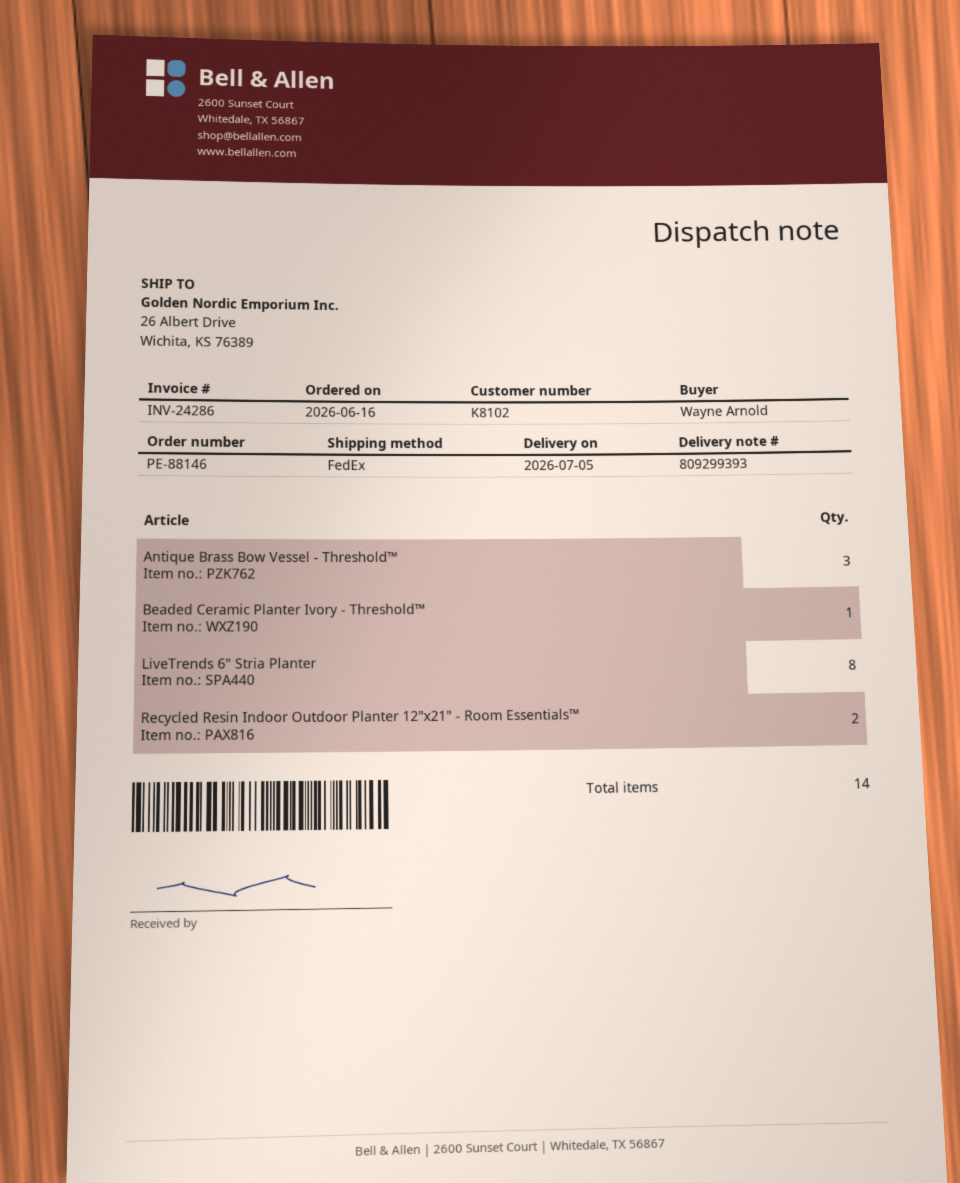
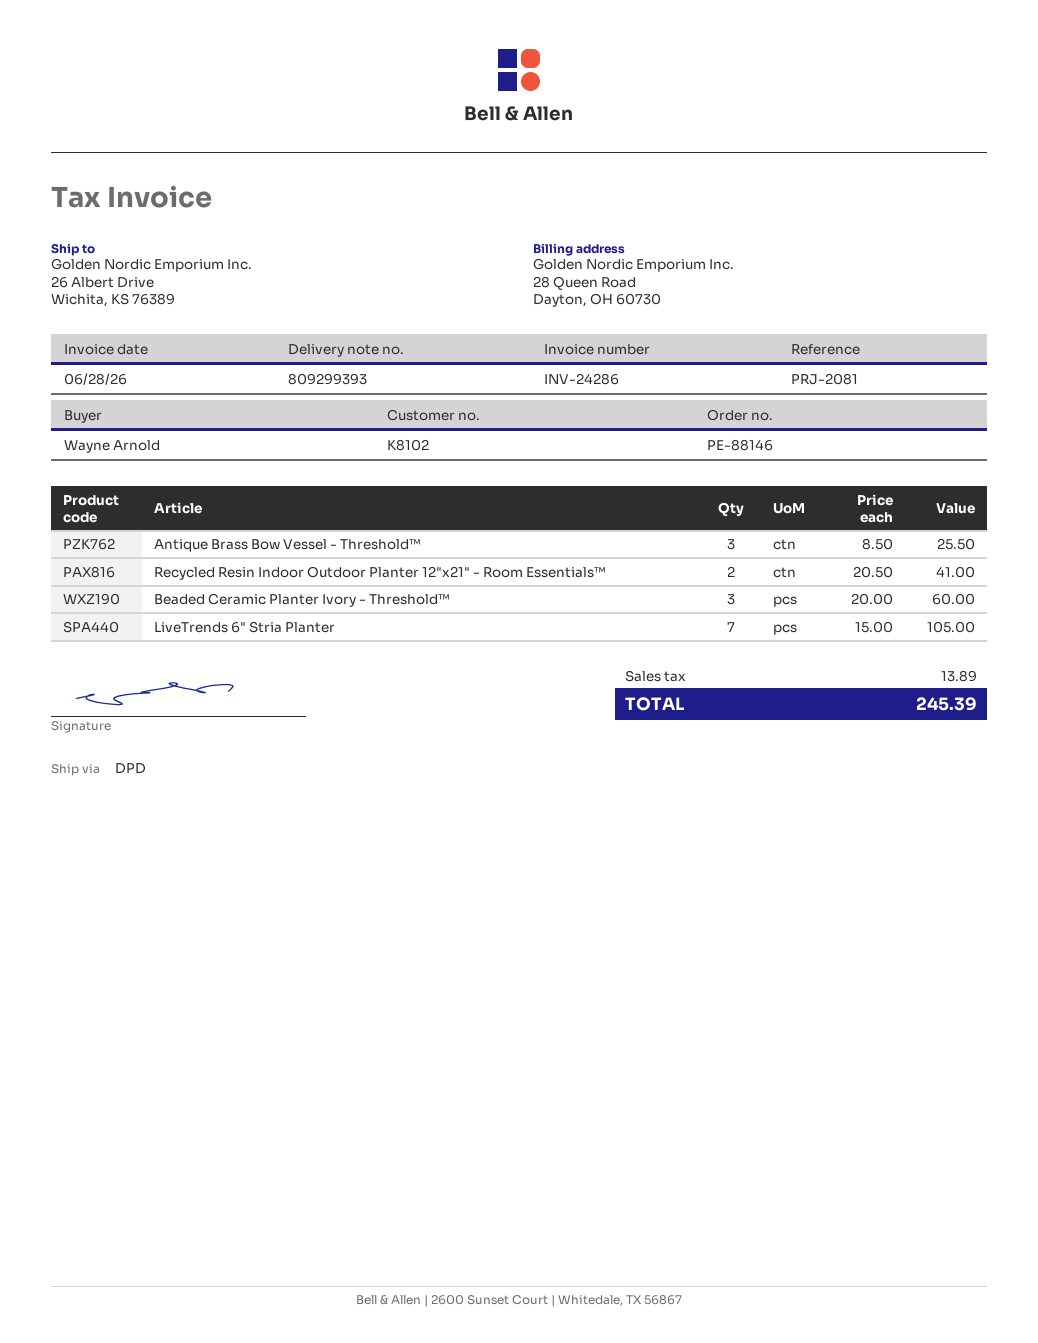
shipping method: FedEx -> DPD
Beaded Ceramic Planter Ivory - Threshold™: 1 -> 3
LiveTrends 6" Stria Planter: 8 -> 7

